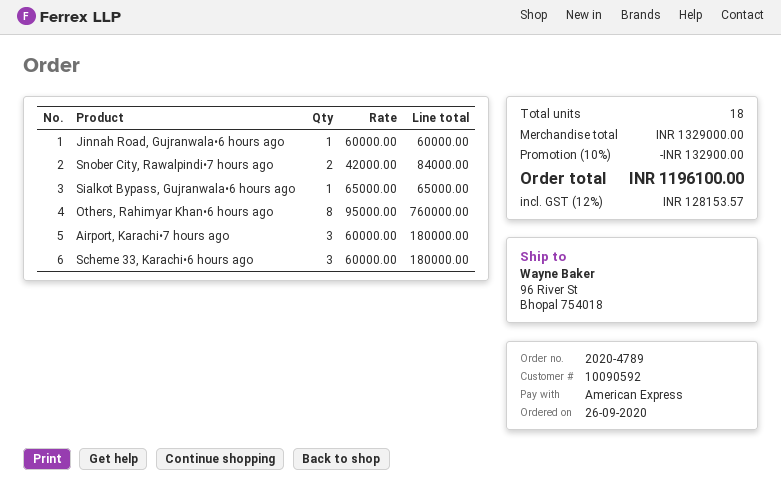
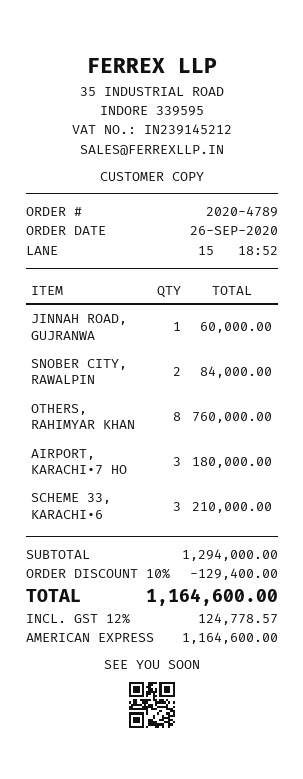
Sialkot Bypass, Gujranwala•6 hours ago: 1 for 65000.00 -> none
Scheme 33, Karachi•6 hours ago: 3 for 180000.00 -> 3 for 210000.00
subtotal: 1329000.00 -> 1294000.00
discount: 10% = 132900.00 -> 10% = 129400.00
tax: 12% = 128153.57 -> 12% = 124778.57
total: 1196100.00 -> 1164600.00

